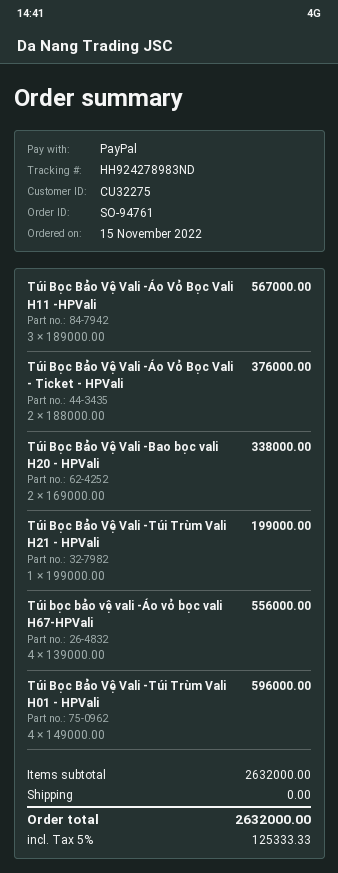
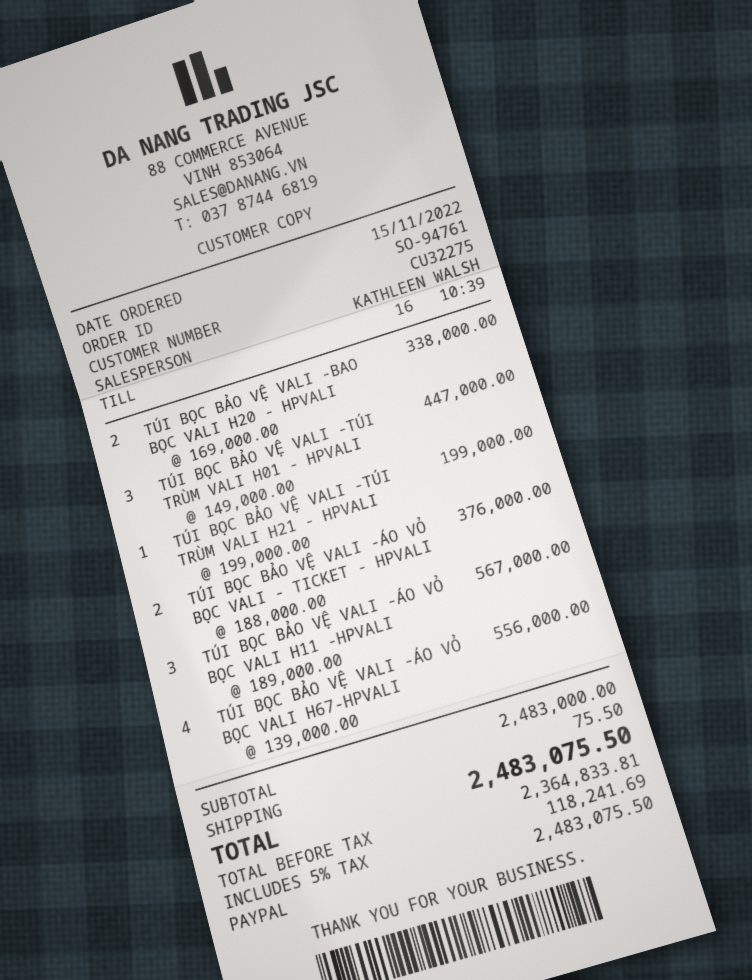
Túi Bọc Bảo Vệ Vali -Túi Trùm Vali H01 - HPVali: 4 x 149000.00 = 596000.00 -> 3 x 149000.00 = 447000.00
subtotal: 2632000.00 -> 2483000.00
shipping: 0.00 -> 75.50
tax: 5% = 125333.33 -> 5% = 118241.69
total: 2632000.00 -> 2483075.50

